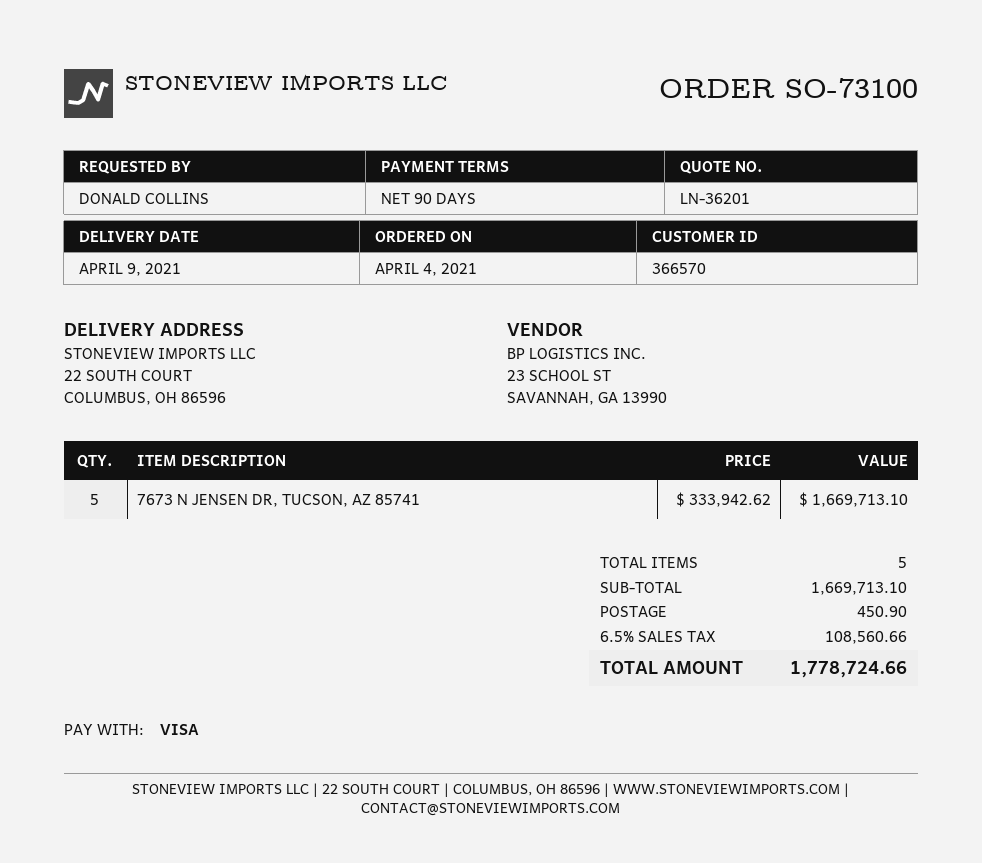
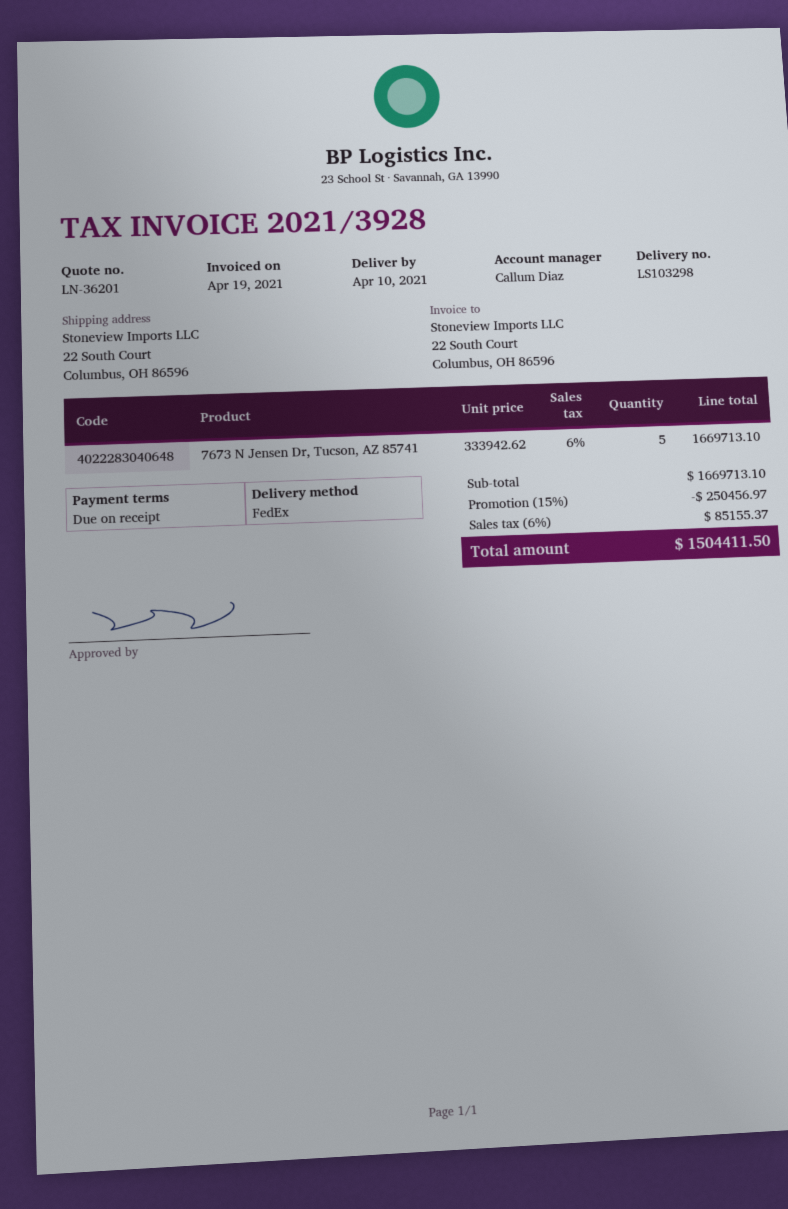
delivery date: 2021-04-09 -> 2021-04-10
payment terms: 90 days -> on receipt
discount: none -> 15% = 250456.97
shipping: 450.90 -> none
tax: 6.5% = 108560.66 -> 6% = 85155.37
total: 1778724.66 -> 1504411.50

